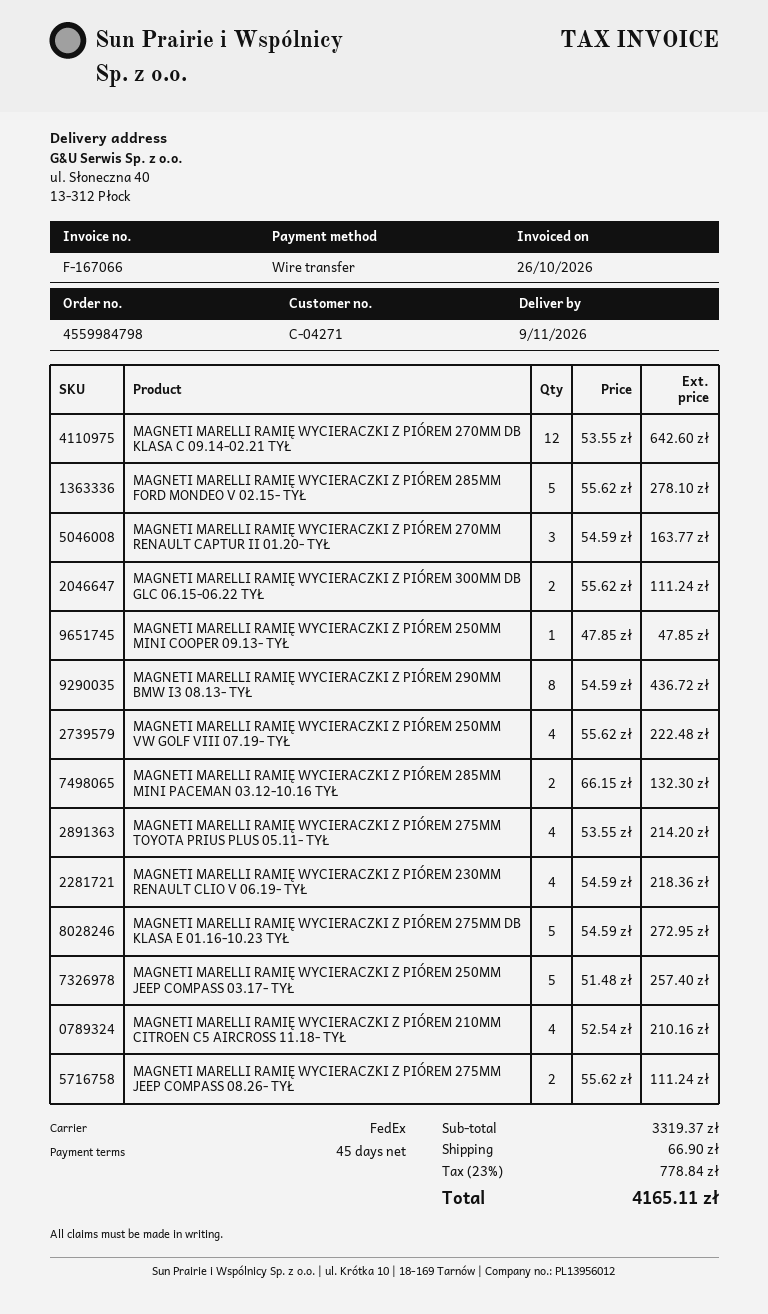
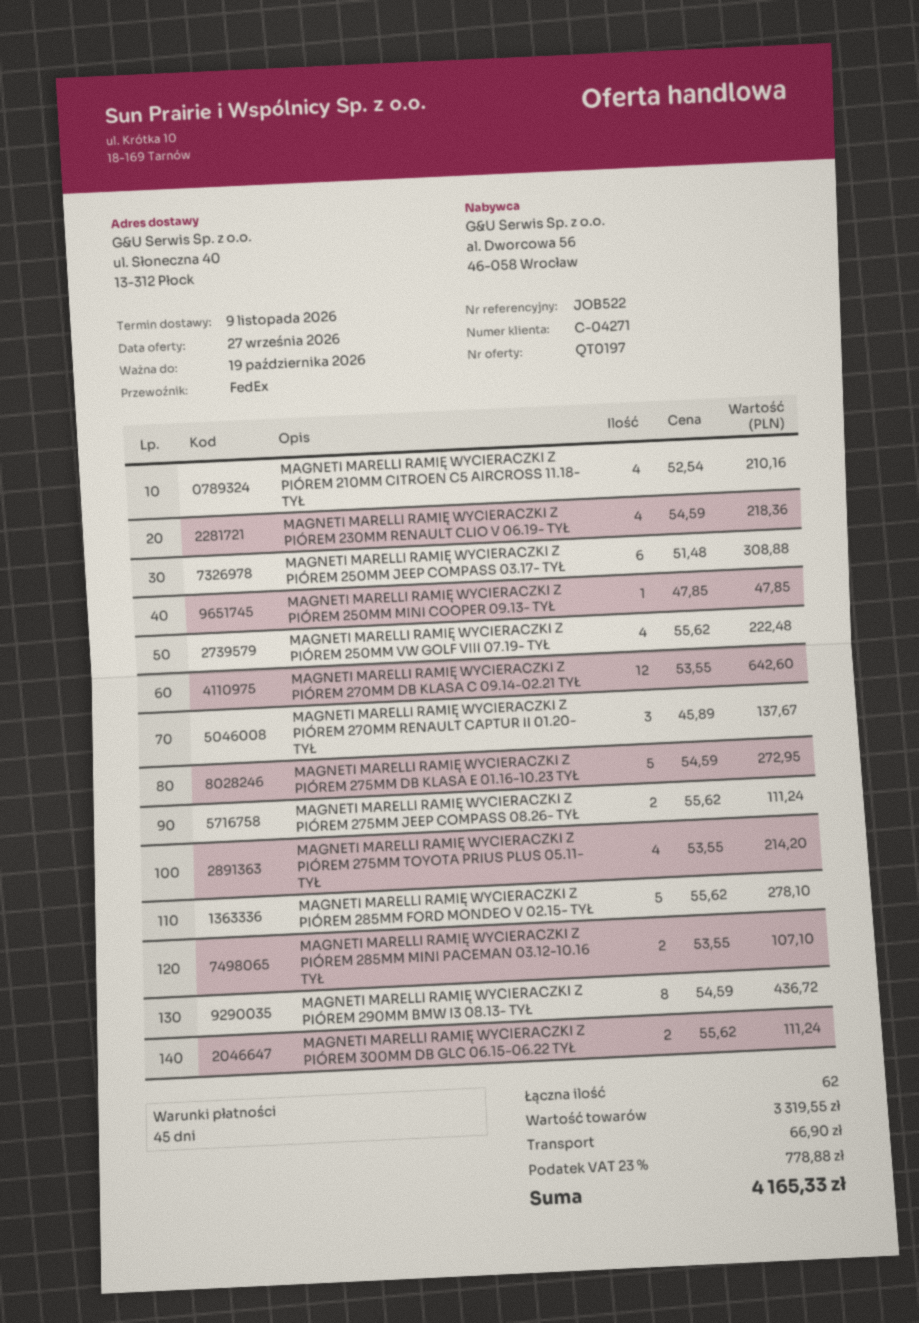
MAGNETI MARELLI RAMIĘ WYCIERACZKI Z PIÓREM 270MM RENAULT CAPTUR II 01.20- TYŁ: 3 x 54.59 = 163.77 -> 3 x 45.89 = 137.67
MAGNETI MARELLI RAMIĘ WYCIERACZKI Z PIÓREM 285MM MINI PACEMAN 03.12-10.16 TYŁ: 2 x 66.15 = 132.30 -> 2 x 53.55 = 107.10
MAGNETI MARELLI RAMIĘ WYCIERACZKI Z PIÓREM 250MM JEEP COMPASS 03.17- TYŁ: 5 x 51.48 = 257.40 -> 6 x 51.48 = 308.88
subtotal: 3319.37 -> 3319.55
tax: 23% = 778.84 -> 23% = 778.88
total: 4165.11 -> 4165.33

